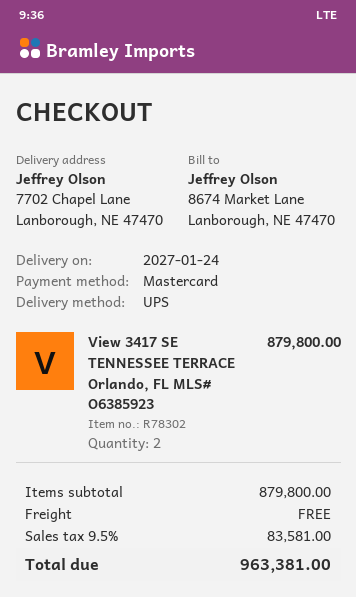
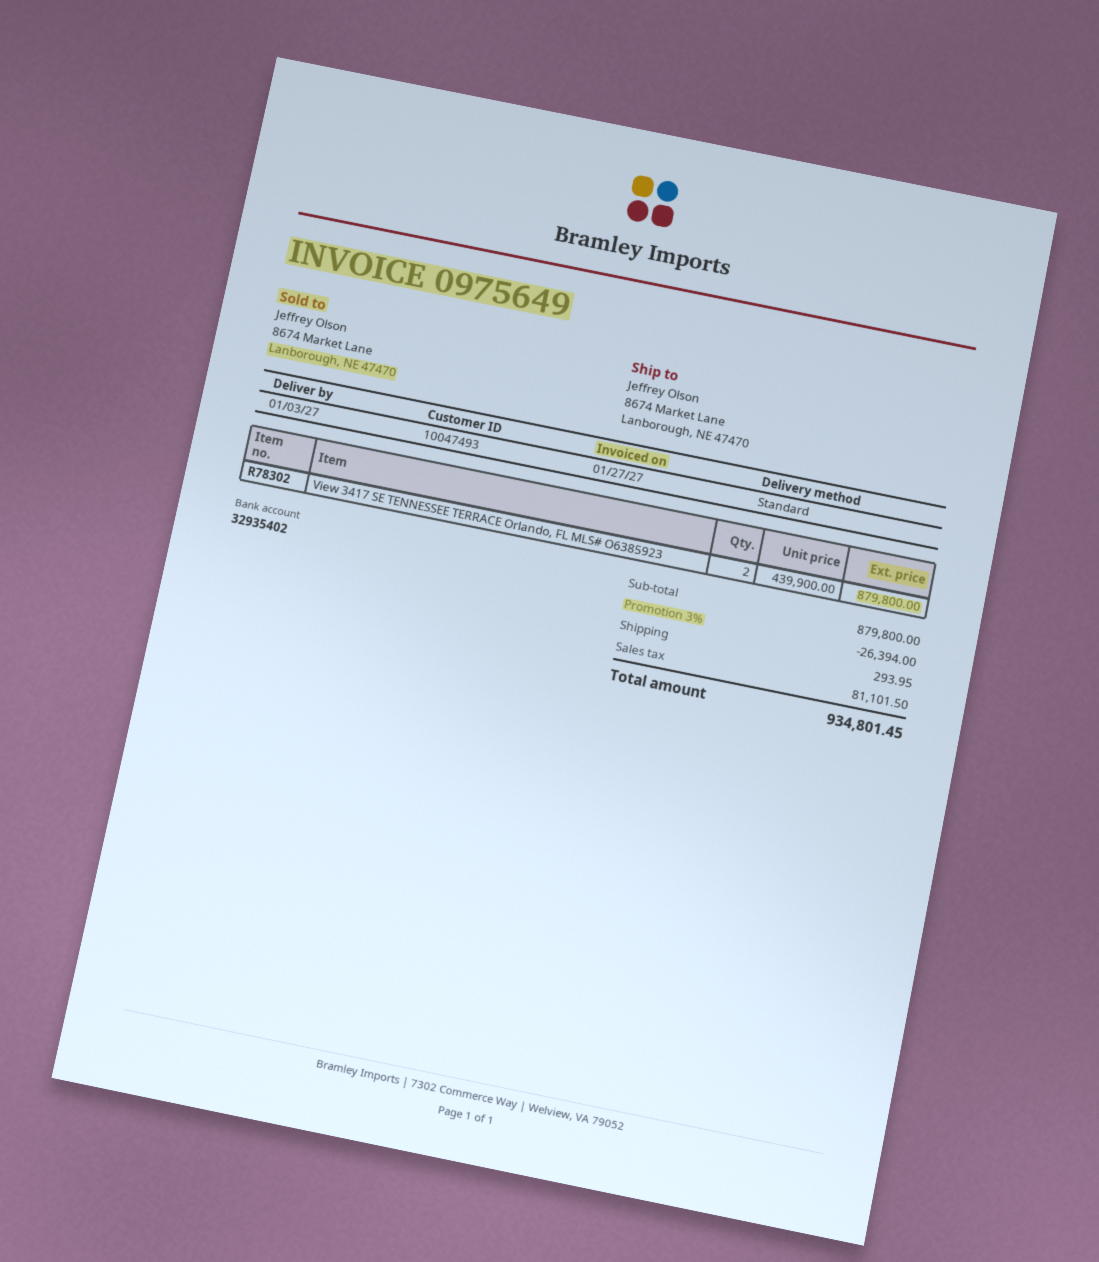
delivery date: 2027-01-24 -> 2027-01-03
shipping method: UPS -> standard
ship to: 7702 Chapel Lane, Lanborough, NE 47470 -> 8674 Market Lane, Lanborough, NE 47470
discount: none -> 3% = 26394.00
shipping: 0.00 -> 293.95
tax: 83581.00 -> 81101.50
total: 963381.00 -> 934801.45

